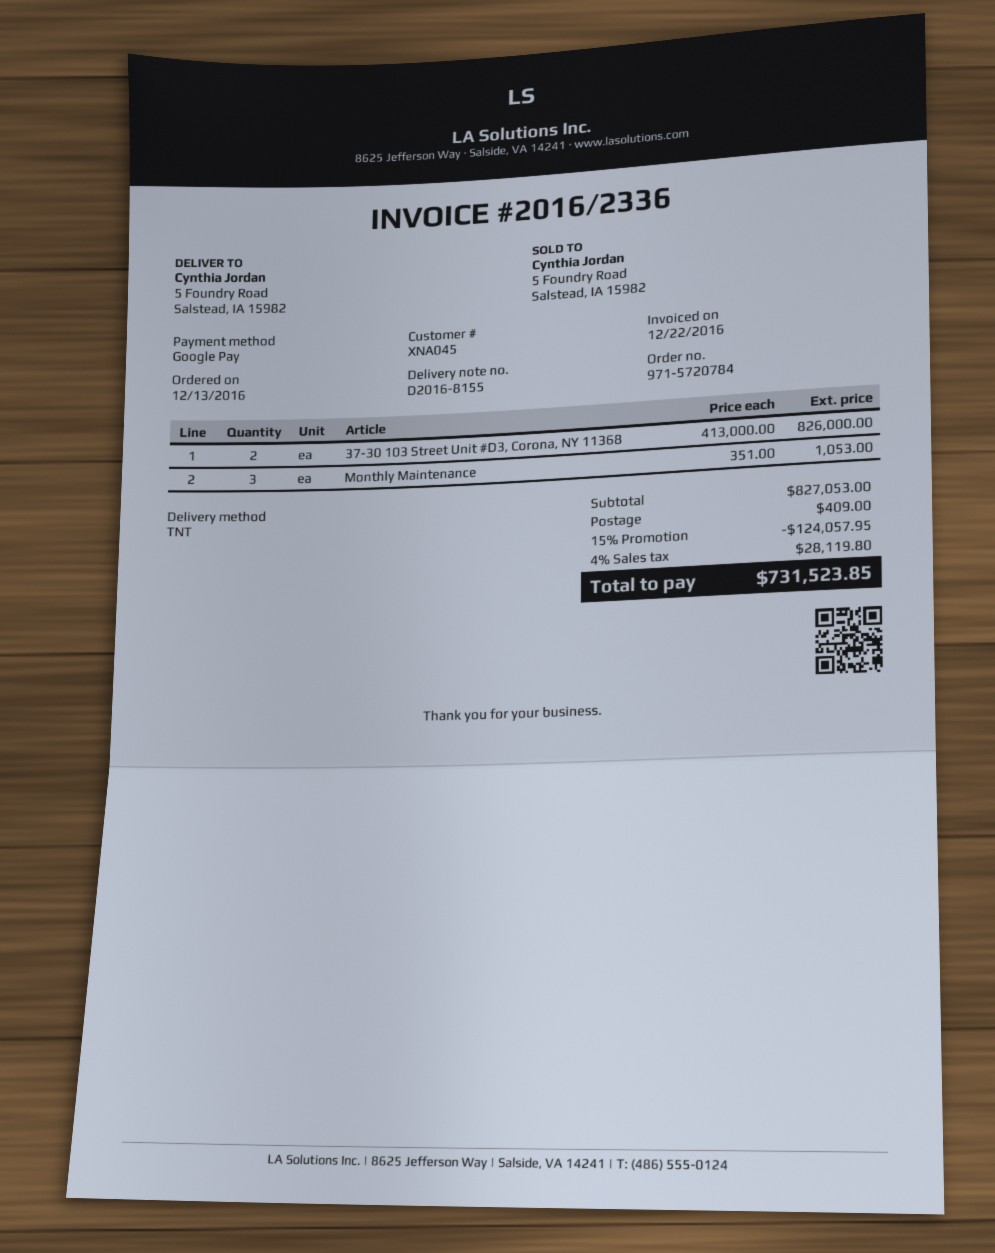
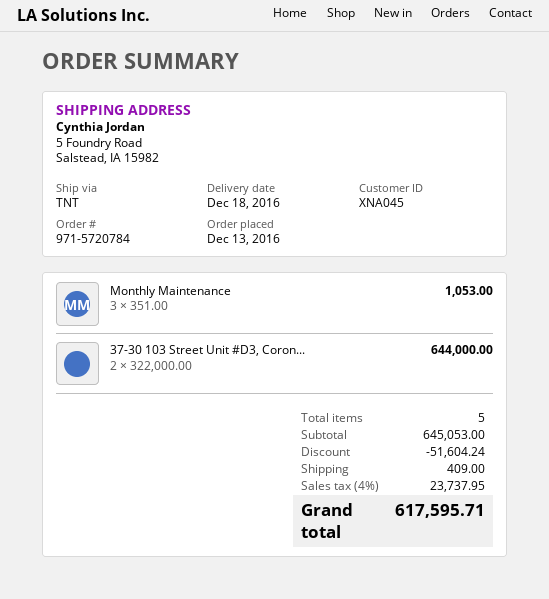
37-30 103 Street Unit #D3, Corona, NY 11368: 2 x 413000.00 = 826000.00 -> 2 x 322000.00 = 644000.00
subtotal: 827053.00 -> 645053.00
discount: 124057.95 -> 51604.24
tax: 4% = 28119.80 -> 4% = 23737.95
total: 731523.85 -> 617595.71

